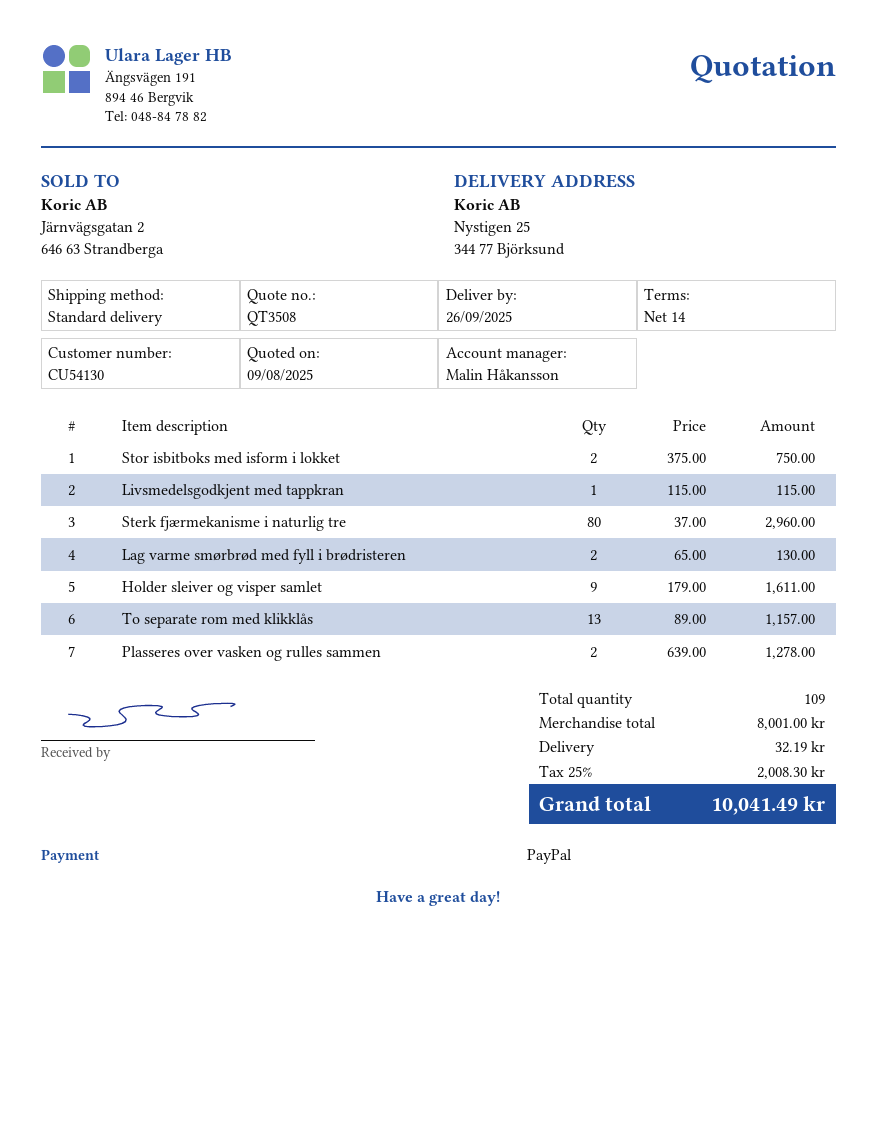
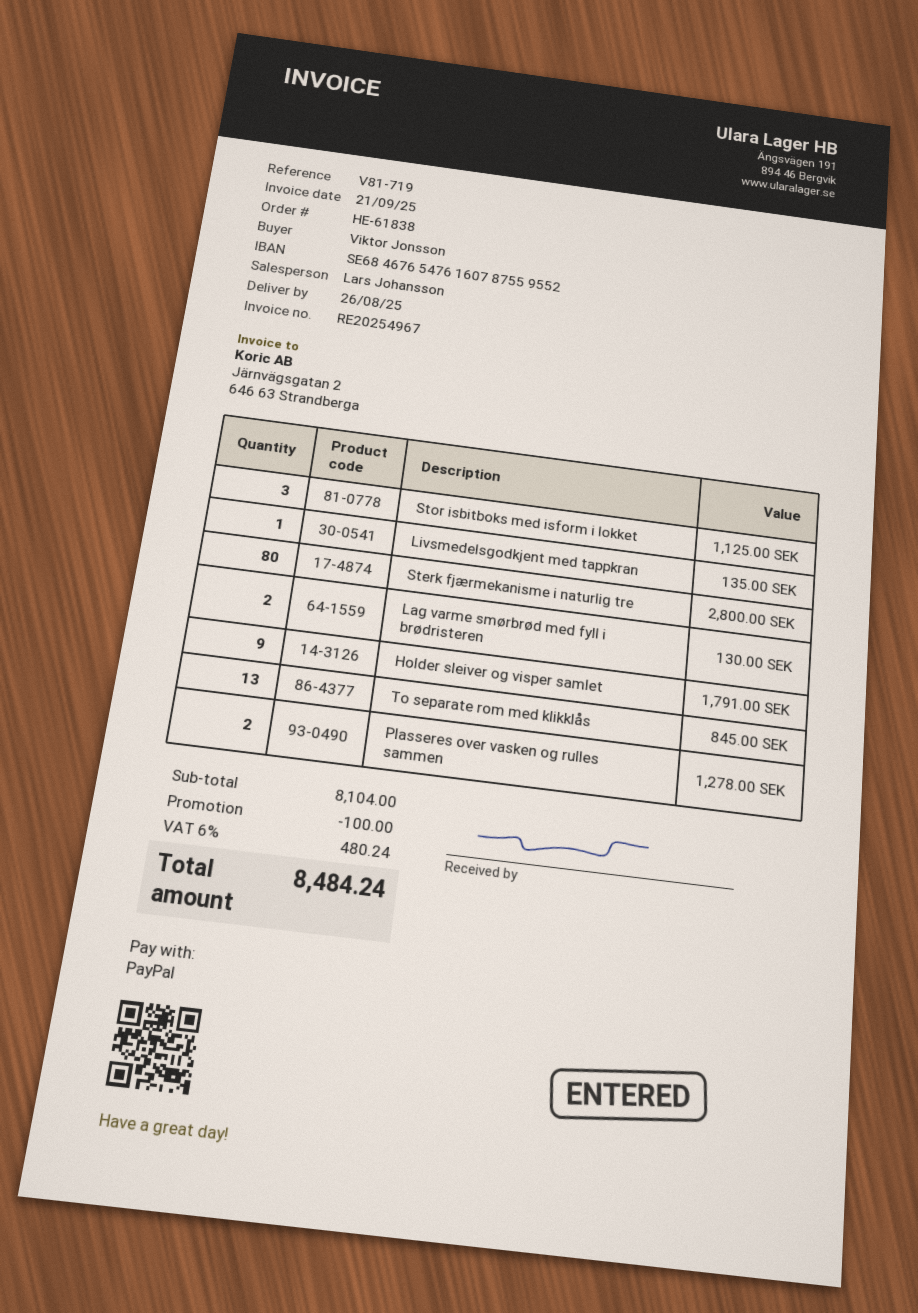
delivery date: 2025-09-26 -> 2025-08-26
sales rep: Malin Håkansson -> Lars Johansson
Stor isbitboks med isform i lokket: 2 for 750.00 -> 3 for 1125.00
Livsmedelsgodkjent med tappkran: 1 for 115.00 -> 1 for 135.00
Sterk fjærmekanisme i naturlig tre: 80 for 2960.00 -> 80 for 2800.00
Holder sleiver og visper samlet: 9 for 1611.00 -> 9 for 1791.00
To separate rom med klikklås: 13 for 1157.00 -> 13 for 845.00
subtotal: 8001.00 -> 8104.00
discount: none -> 100.00
shipping: 32.19 -> none
tax: 25% = 2008.30 -> 6% = 480.24
total: 10041.49 -> 8484.24

